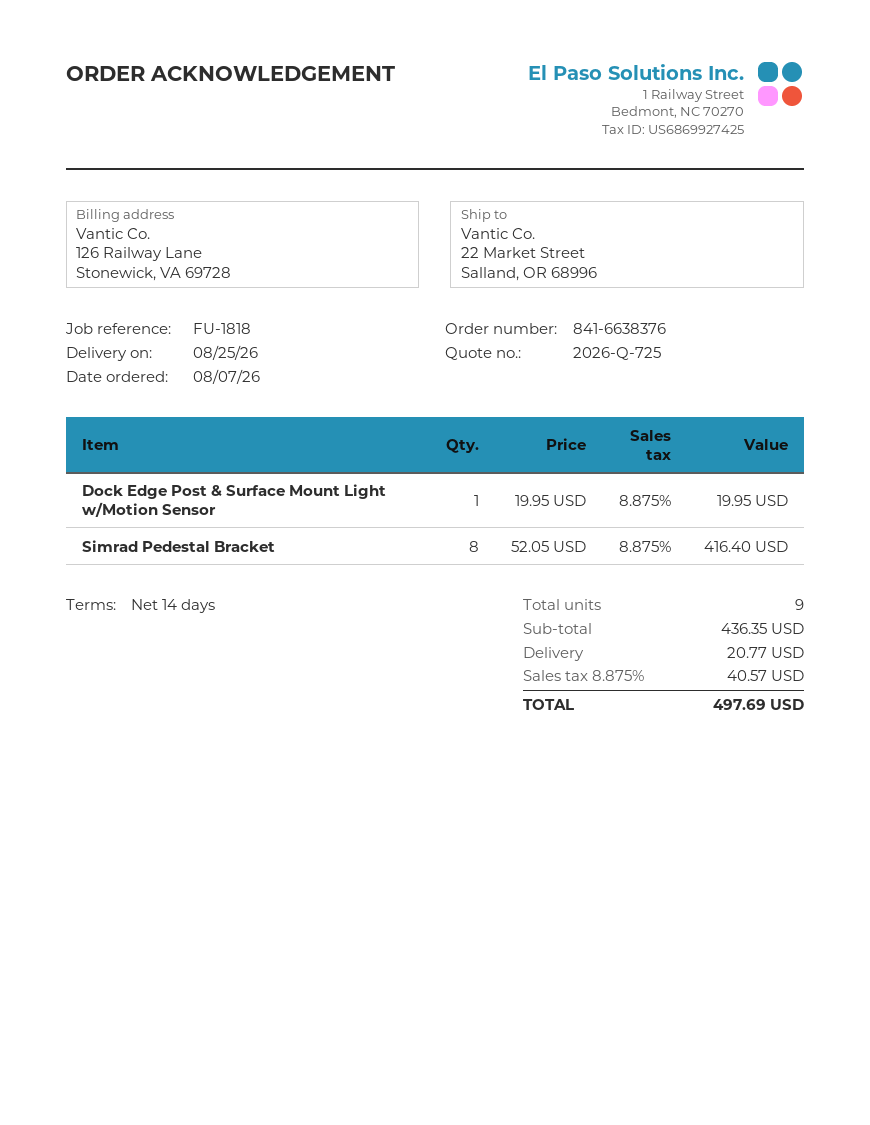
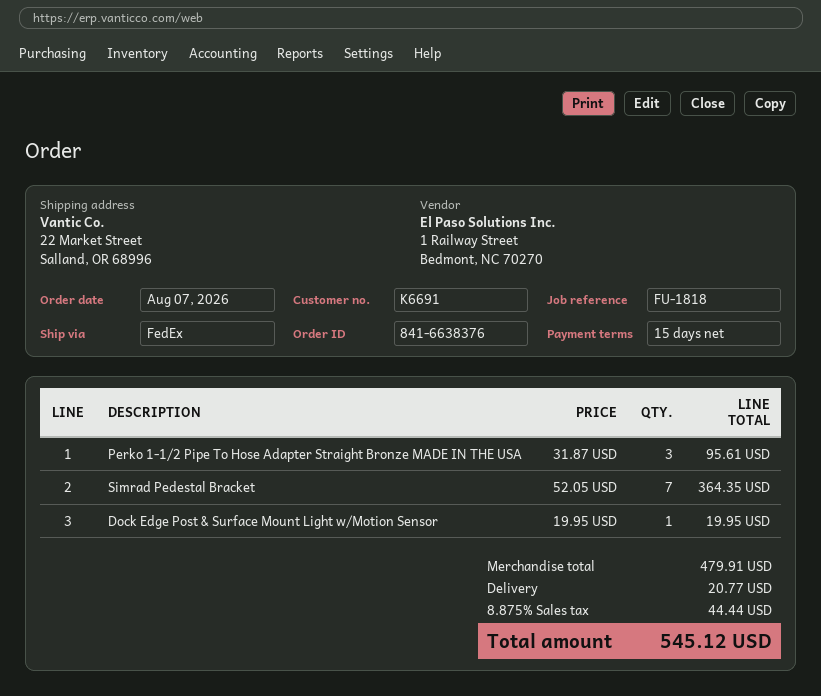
payment terms: 14 days -> 15 days
Simrad Pedestal Bracket: 8 x 52.05 = 416.40 -> 7 x 52.05 = 364.35
Perko 1-1/2 Pipe To Hose Adapter Straight Bronze MADE IN THE USA: none -> 3 x 31.87 = 95.61
subtotal: 436.35 -> 479.91
tax: 8.875% = 40.57 -> 8.875% = 44.44
total: 497.69 -> 545.12

